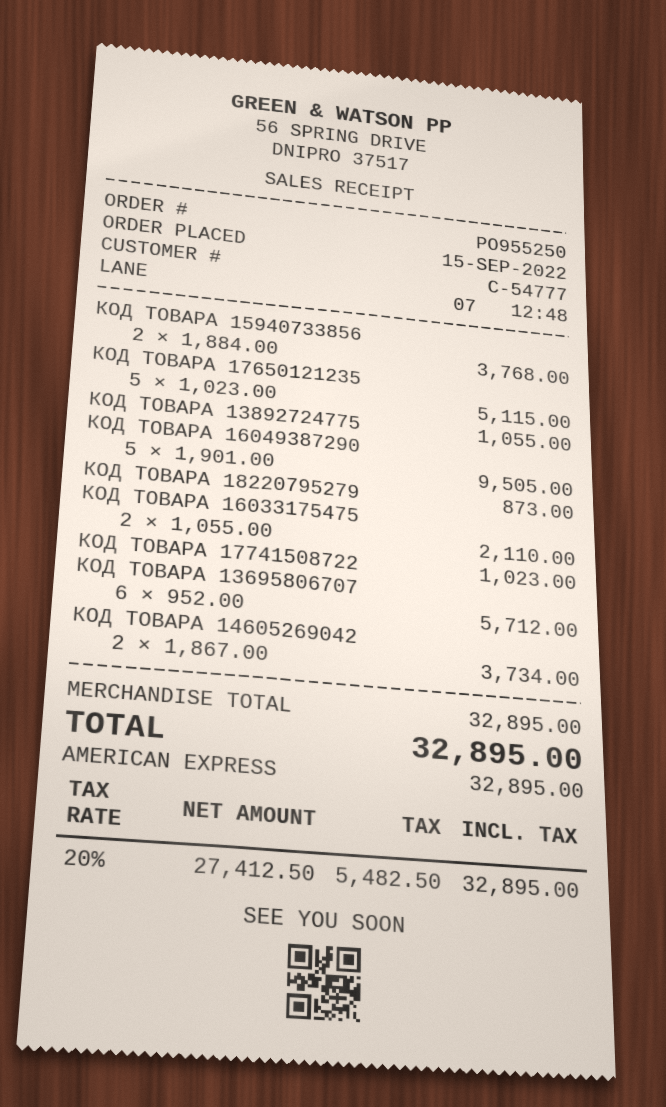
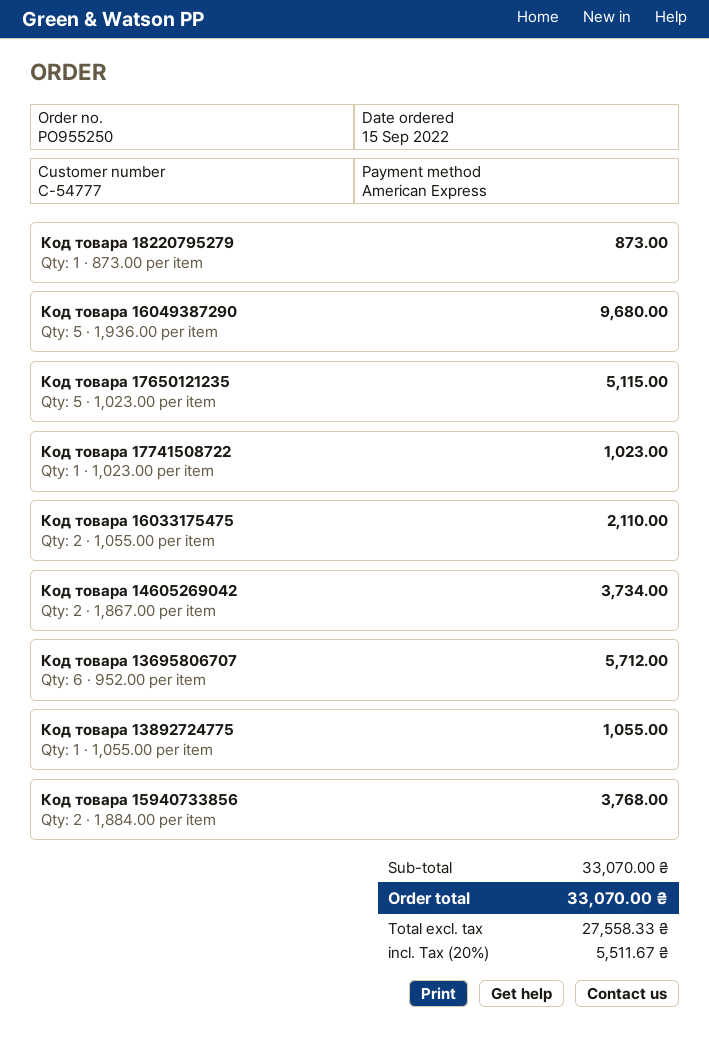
КОД ТОВАРА 16049387290: 5 x 1901.00 = 9505.00 -> 5 x 1936.00 = 9680.00
subtotal: 32895.00 -> 33070.00
net: 27412.50 -> 27558.33
tax: 20% = 5482.50 -> 20% = 5511.67
total: 32895.00 -> 33070.00

